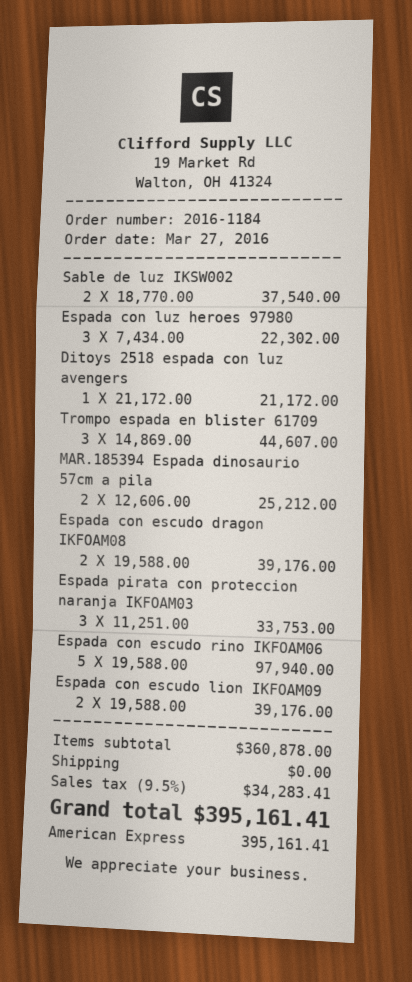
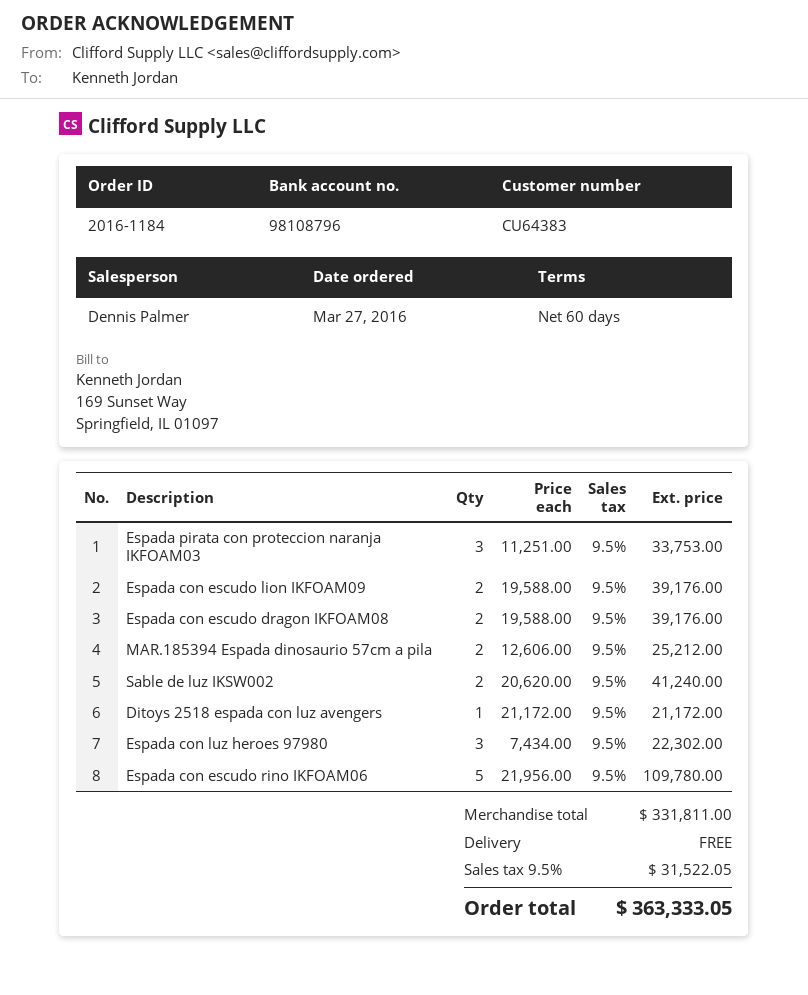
Sable de luz IKSW002: 2 x 18770.00 = 37540.00 -> 2 x 20620.00 = 41240.00
Trompo espada en blister 61709: 3 x 14869.00 = 44607.00 -> none
Espada con escudo rino IKFOAM06: 5 x 19588.00 = 97940.00 -> 5 x 21956.00 = 109780.00
subtotal: 360878.00 -> 331811.00
tax: 9.5% = 34283.41 -> 9.5% = 31522.05
total: 395161.41 -> 363333.05

